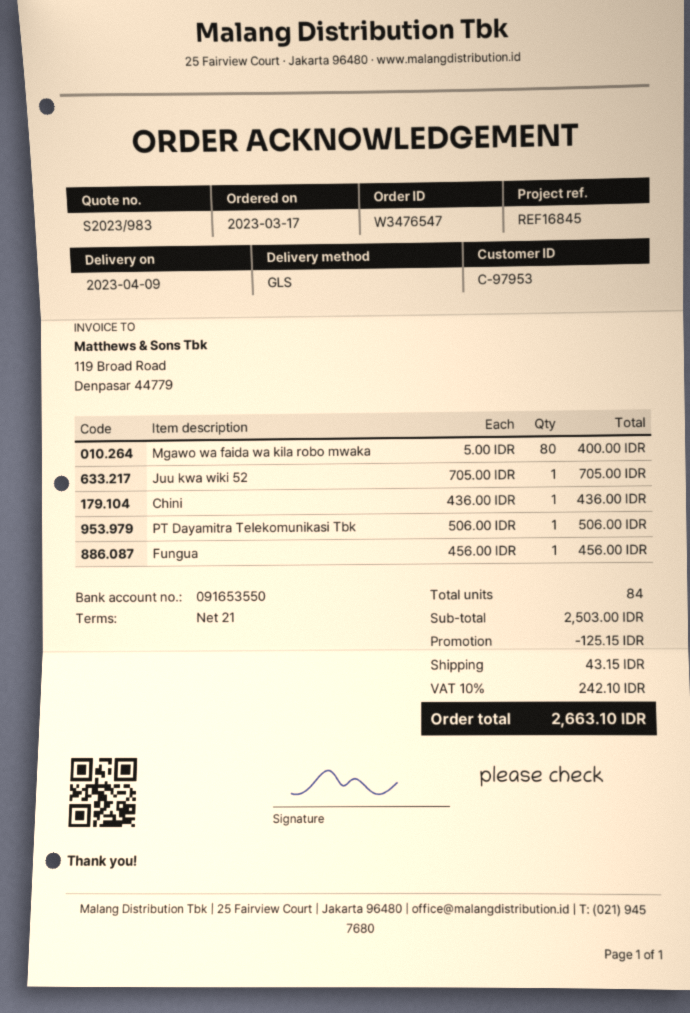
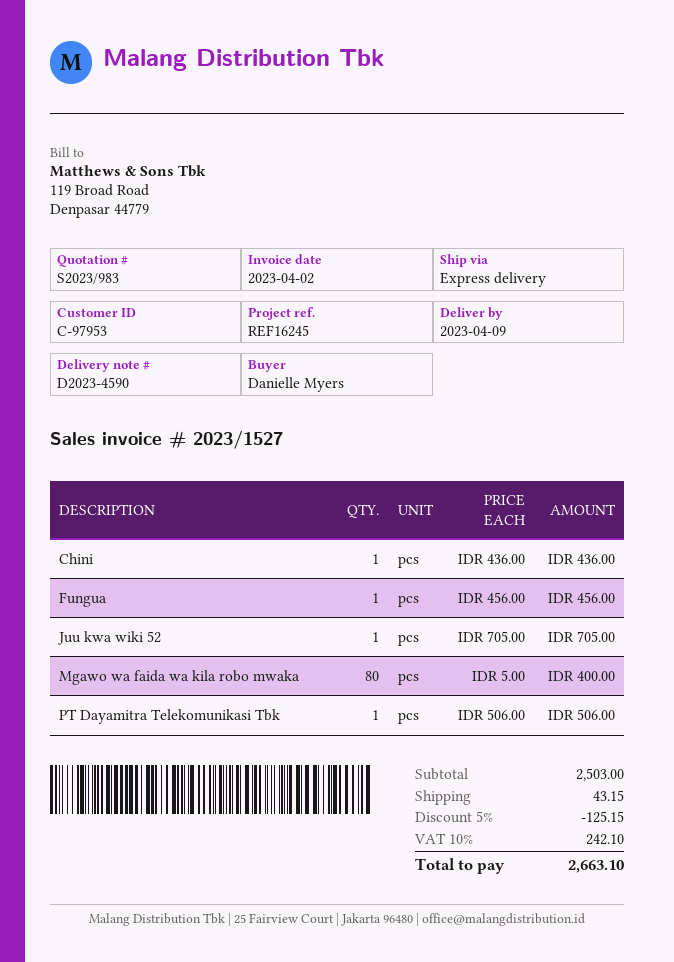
reference: REF16845 -> REF16245
shipping method: GLS -> express

